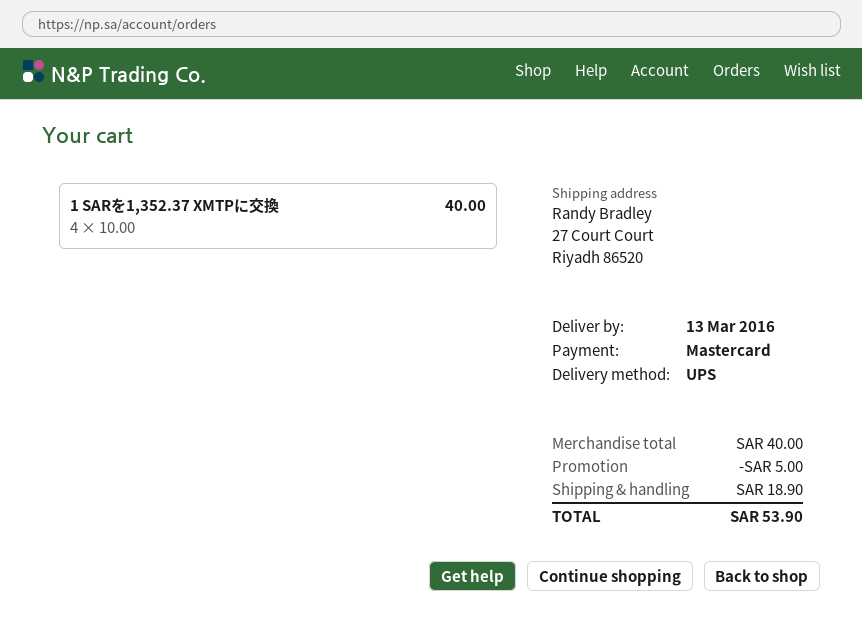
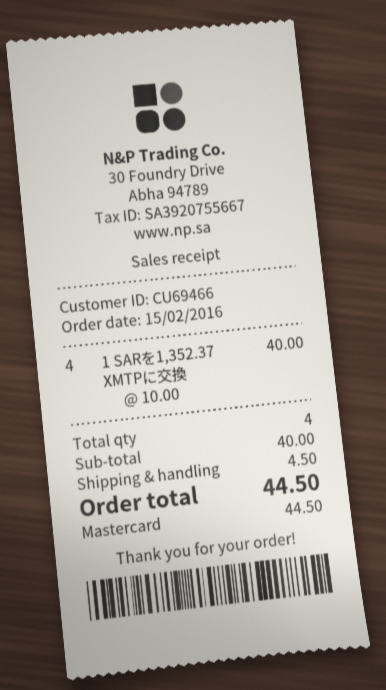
discount: 5.00 -> none
shipping: 18.90 -> 4.50
total: 53.90 -> 44.50

